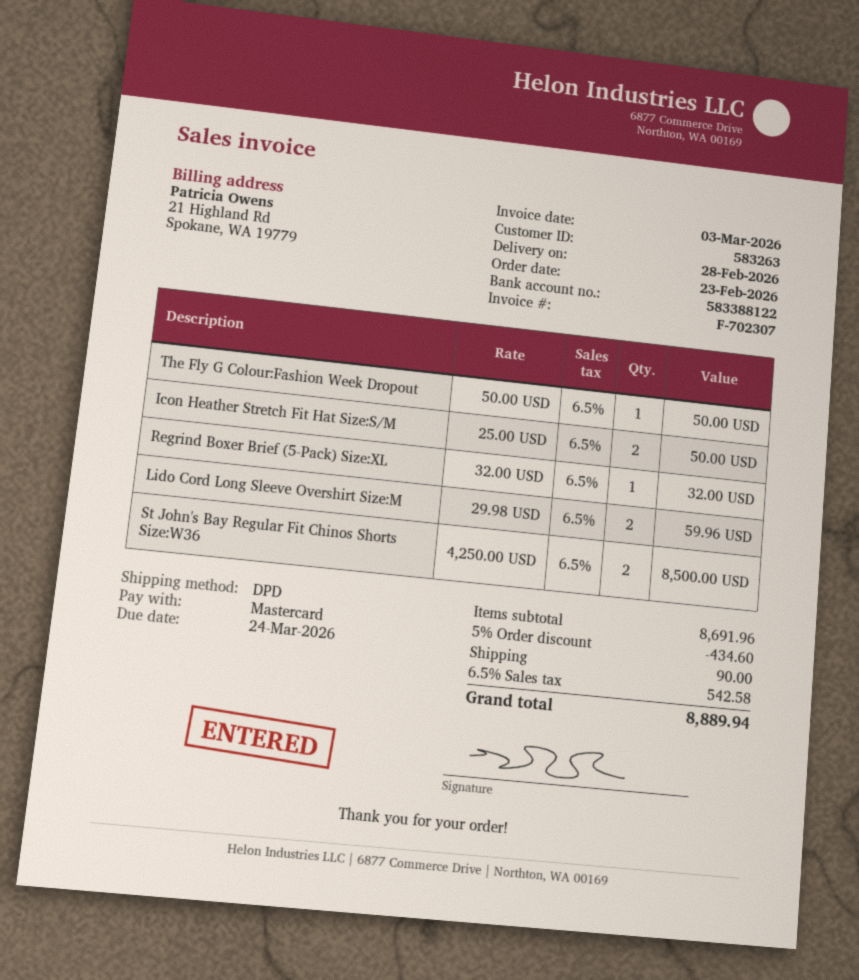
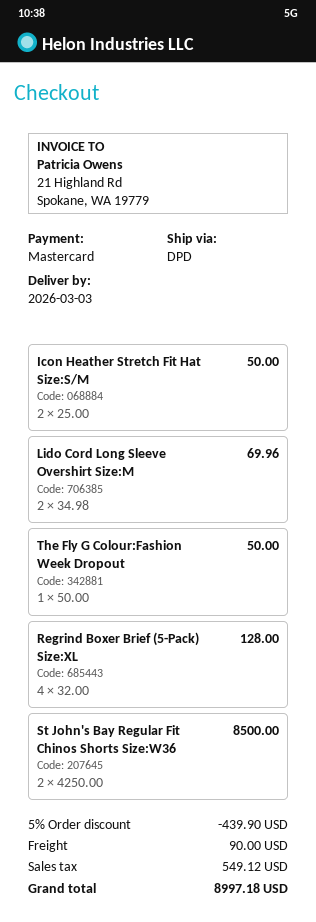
delivery date: 2026-02-28 -> 2026-03-03
Regrind Boxer Brief (5-Pack) Size:XL: 1 x 32.00 = 32.00 -> 4 x 32.00 = 128.00
Lido Cord Long Sleeve Overshirt Size:M: 2 x 29.98 = 59.96 -> 2 x 34.98 = 69.96
discount: 5% = 434.60 -> 5% = 439.90
tax: 542.58 -> 549.12
total: 8889.94 -> 8997.18

